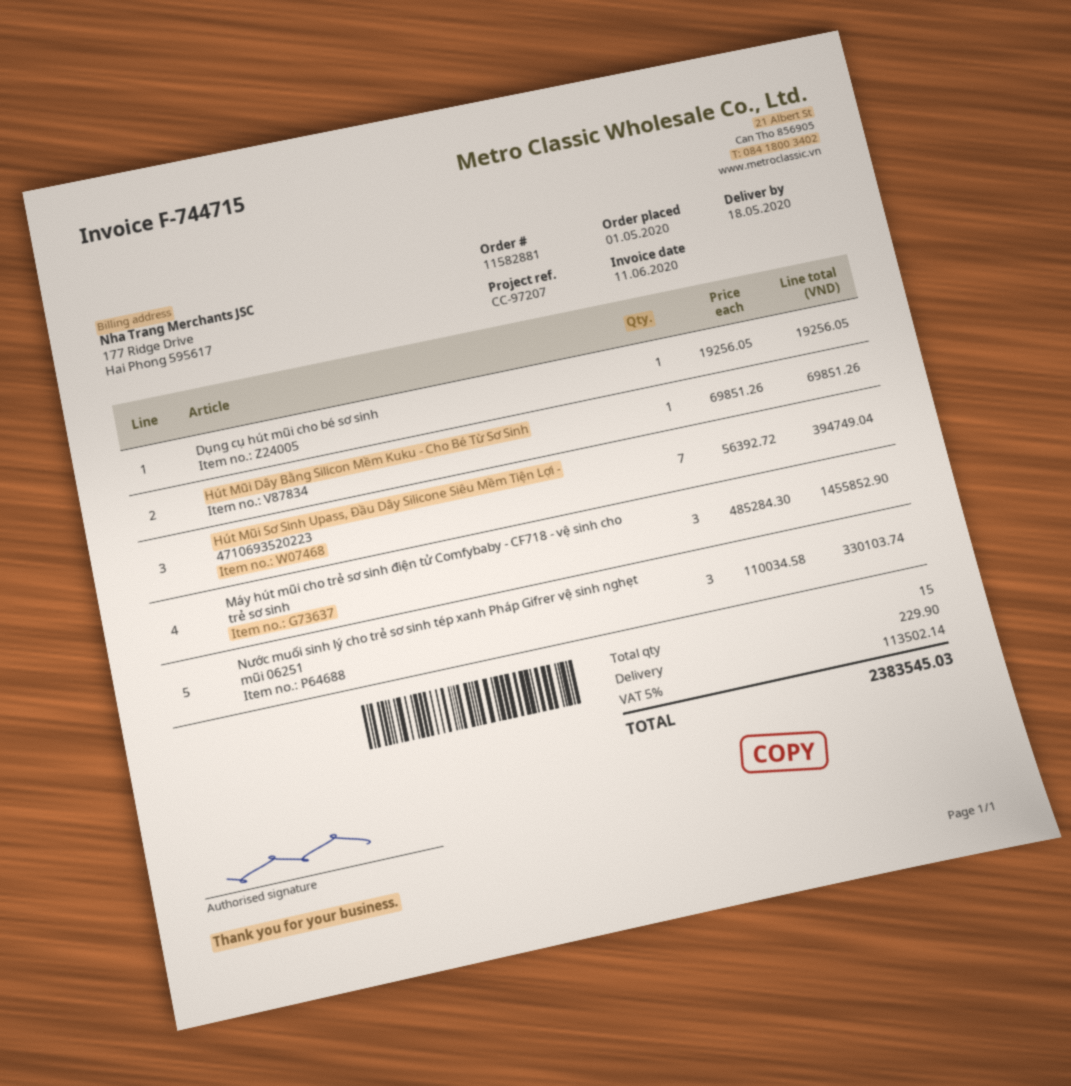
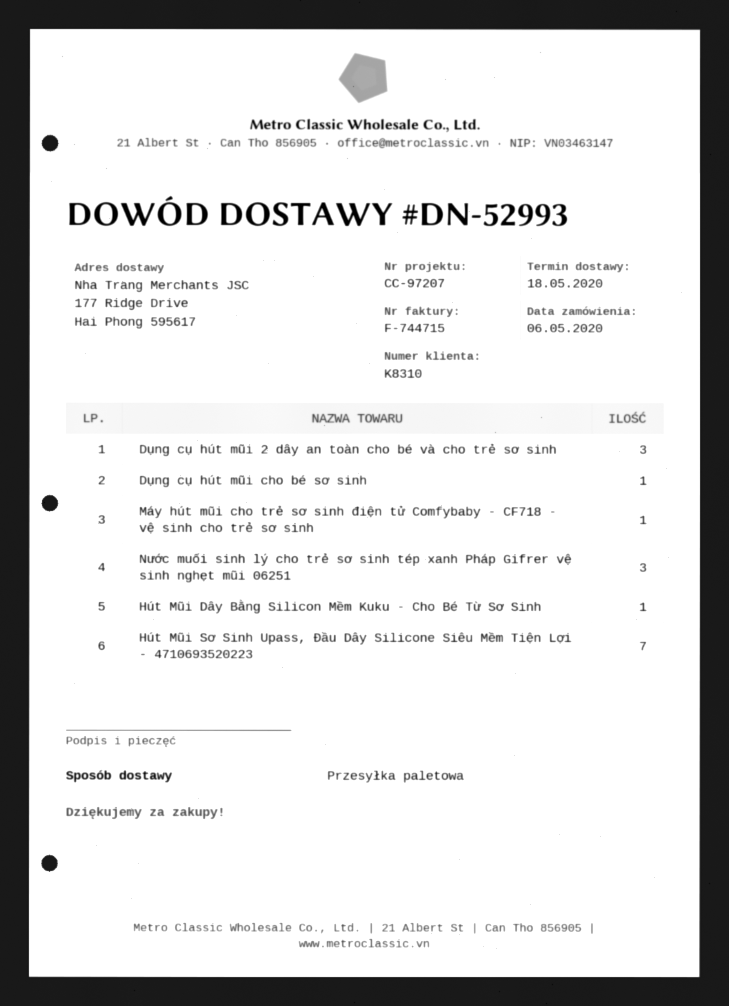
order date: 2020-05-01 -> 2020-05-06
Máy hút mũi cho trẻ sơ sinh điện tử Comfybaby - CF718 - vệ sinh cho trẻ sơ sinh: 3 -> 1
Dụng cụ hút mũi 2 dây an toàn cho bé và cho trẻ sơ sinh: none -> 3

